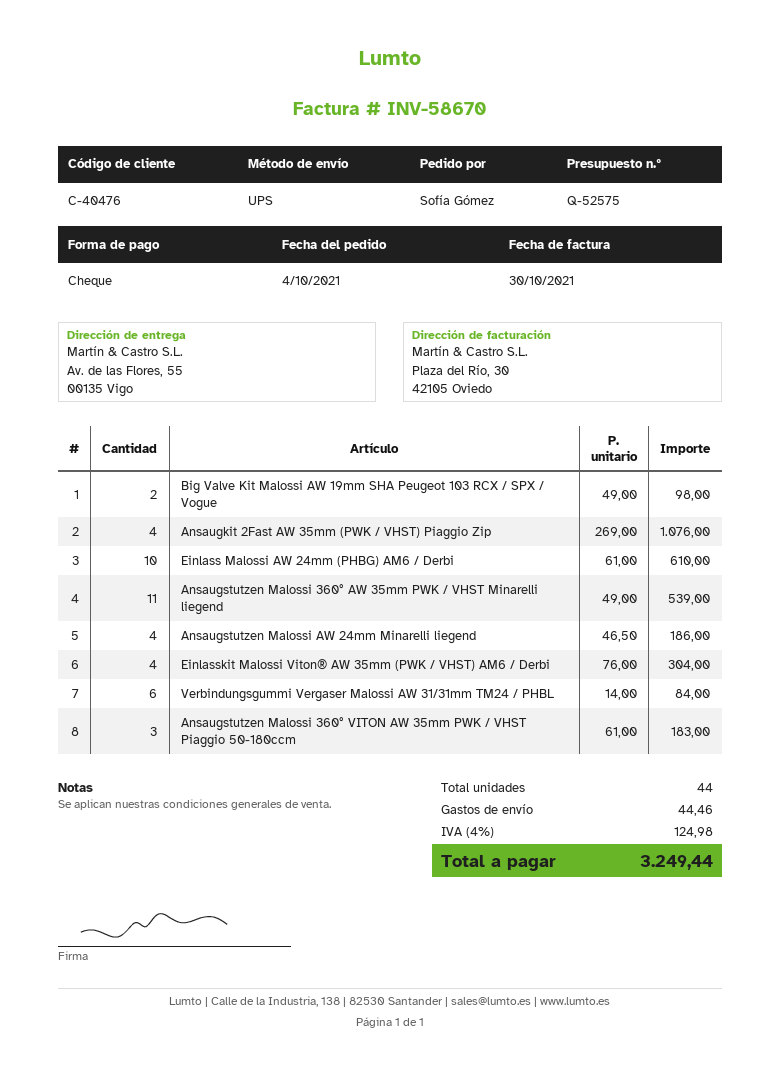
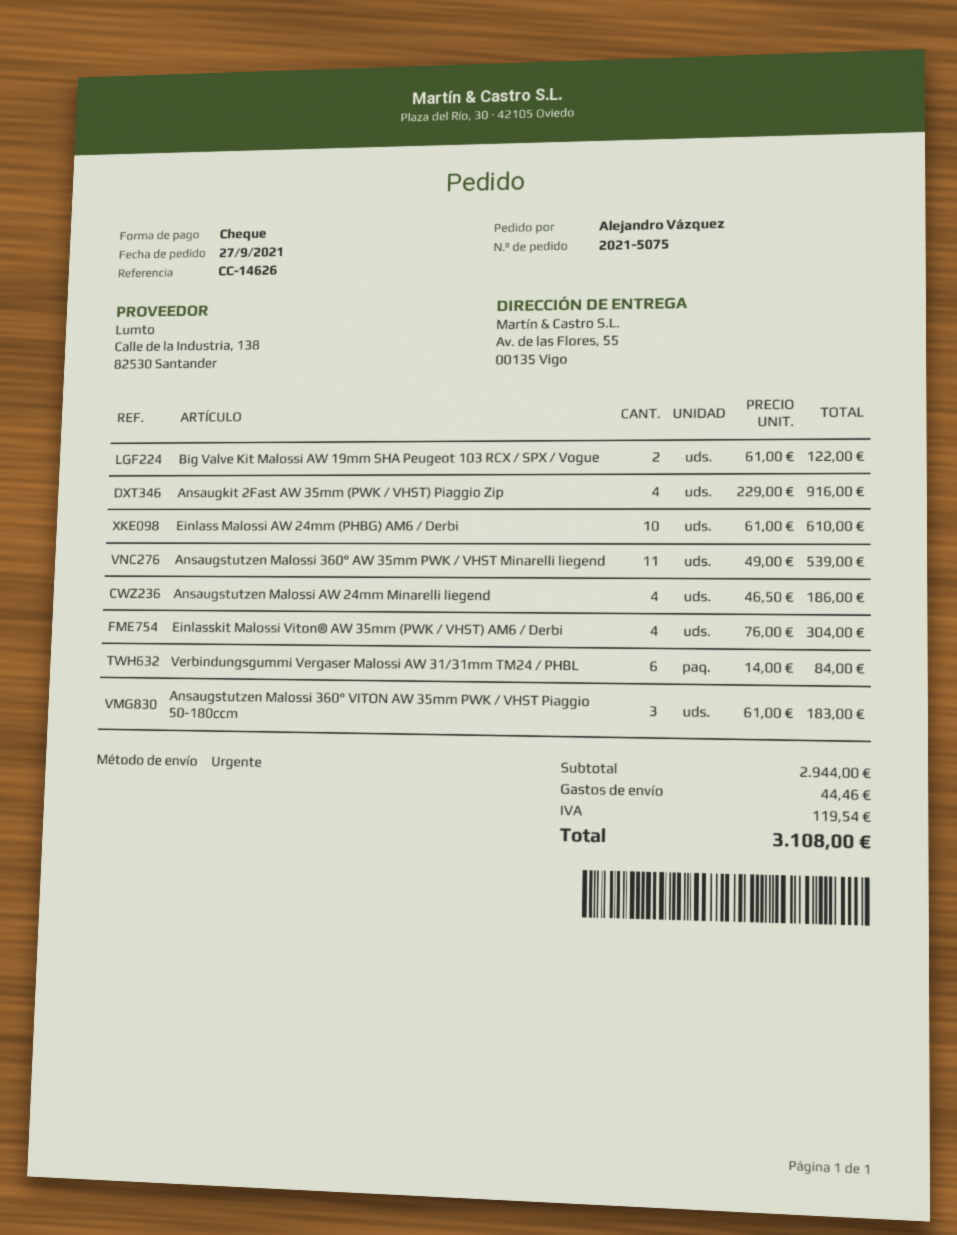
order date: 2021-10-04 -> 2021-09-27
ordered by: Sofía Gómez -> Alejandro Vázquez
shipping method: UPS -> express
Big Valve Kit Malossi AW 19mm SHA Peugeot 103 RCX / SPX / Vogue: 2 x 49.00 = 98.00 -> 2 x 61.00 = 122.00
Ansaugkit 2Fast AW 35mm (PWK / VHST) Piaggio Zip: 4 x 269.00 = 1076.00 -> 4 x 229.00 = 916.00
tax: 124.98 -> 119.54
total: 3249.44 -> 3108.00

